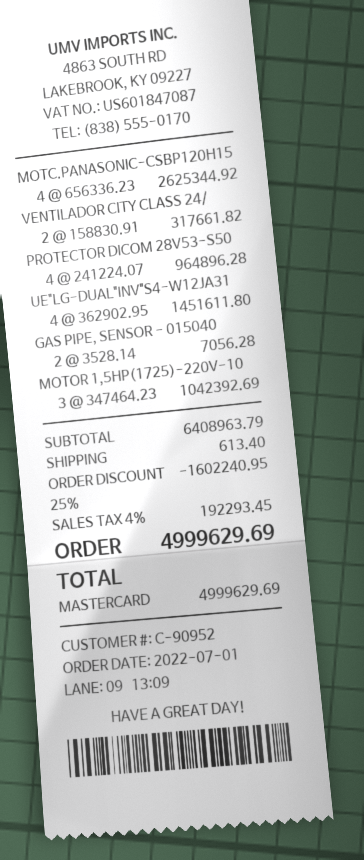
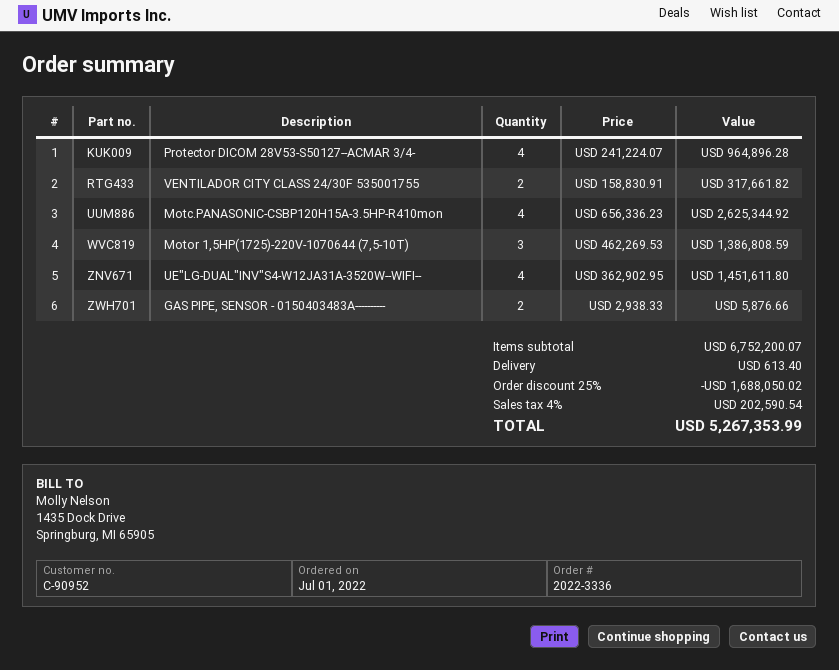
GAS PIPE, SENSOR - 015040: 2 x 3528.14 = 7056.28 -> 2 x 2938.33 = 5876.66
MOTOR 1,5HP(1725)-220V-10: 3 x 347464.23 = 1042392.69 -> 3 x 462269.53 = 1386808.59
subtotal: 6408963.79 -> 6752200.07
discount: 25% = 1602240.95 -> 25% = 1688050.02
tax: 4% = 192293.45 -> 4% = 202590.54
total: 4999629.69 -> 5267353.99

